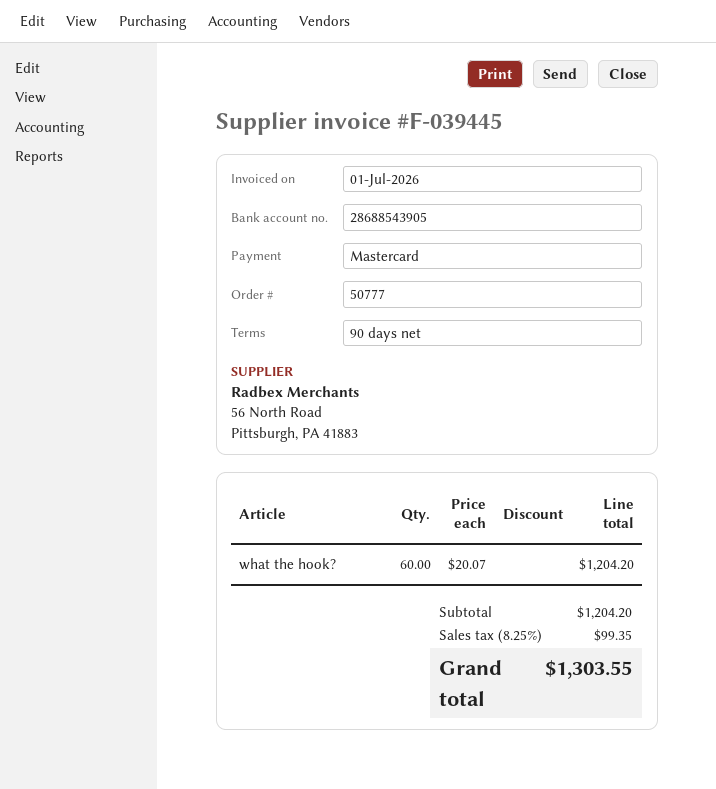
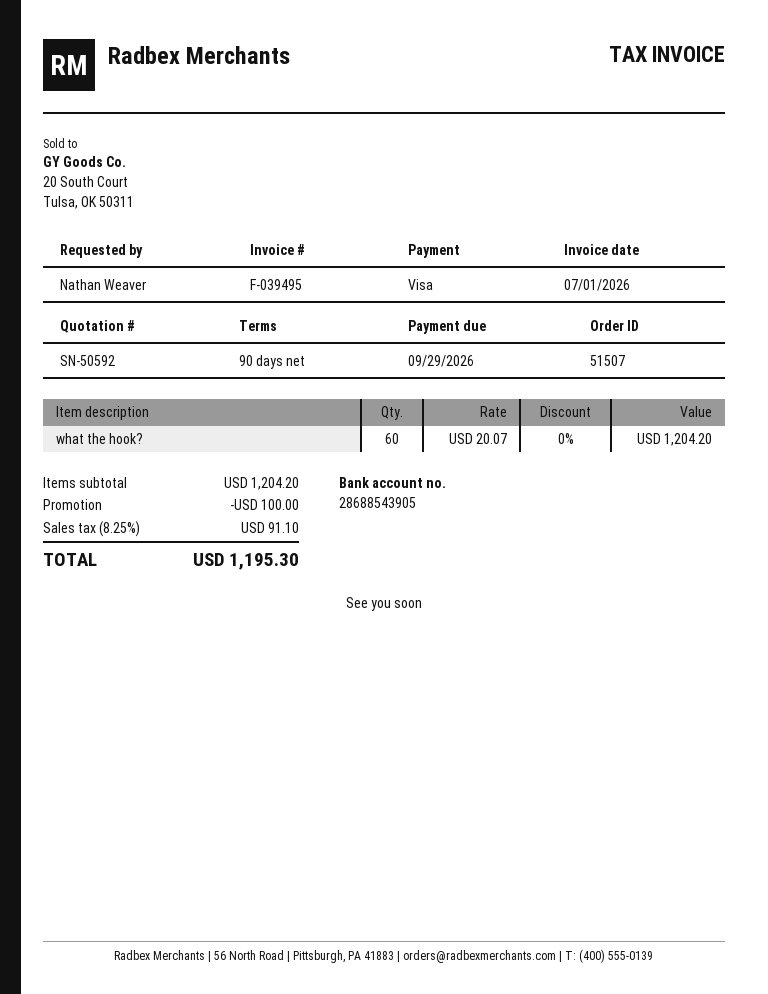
order number: 50777 -> 51507
invoice number: F-039445 -> F-039495
payment method: Mastercard -> Visa
discount: none -> 100.00
tax: 8.25% = 99.35 -> 8.25% = 91.10
total: 1303.55 -> 1195.30

